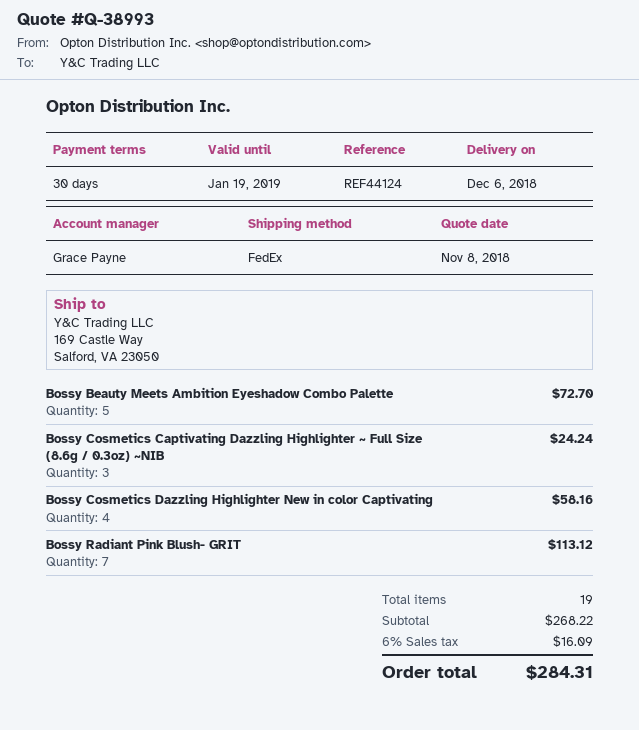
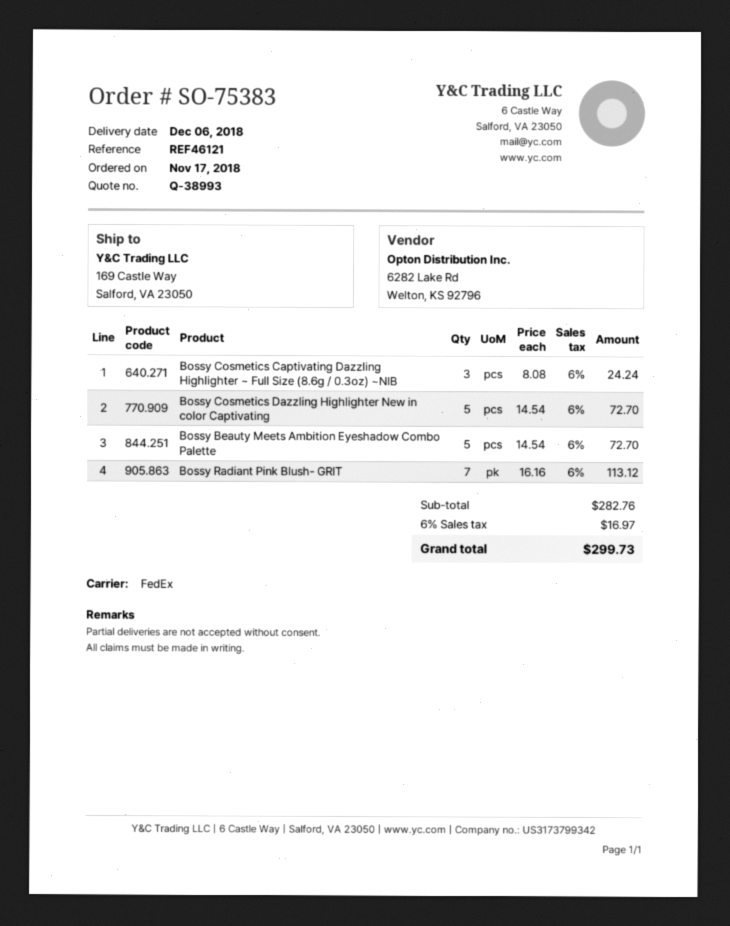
reference: REF44124 -> REF46121
Bossy Cosmetics Dazzling Highlighter New in color Captivating: 4 for 58.16 -> 5 for 72.70
subtotal: 268.22 -> 282.76
tax: 6% = 16.09 -> 6% = 16.97
total: 284.31 -> 299.73

